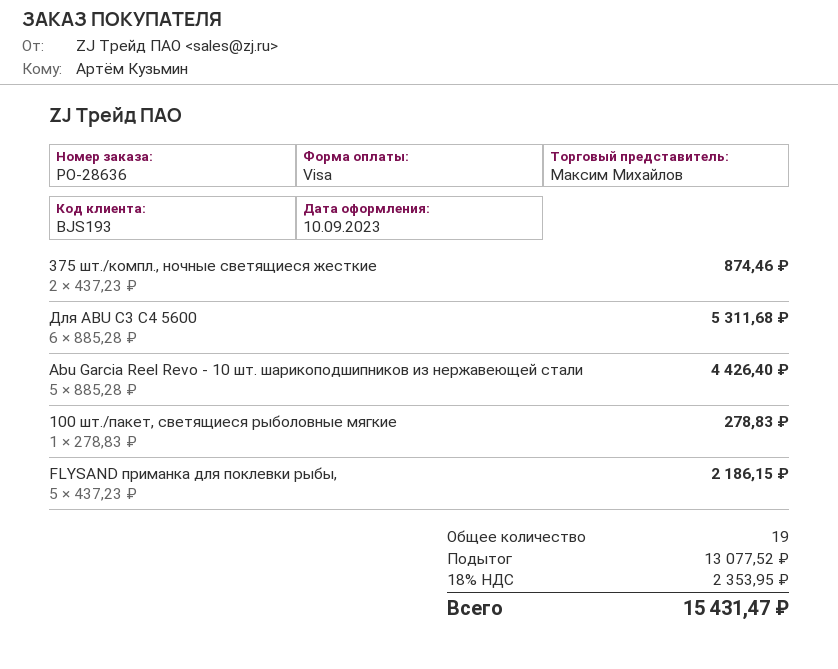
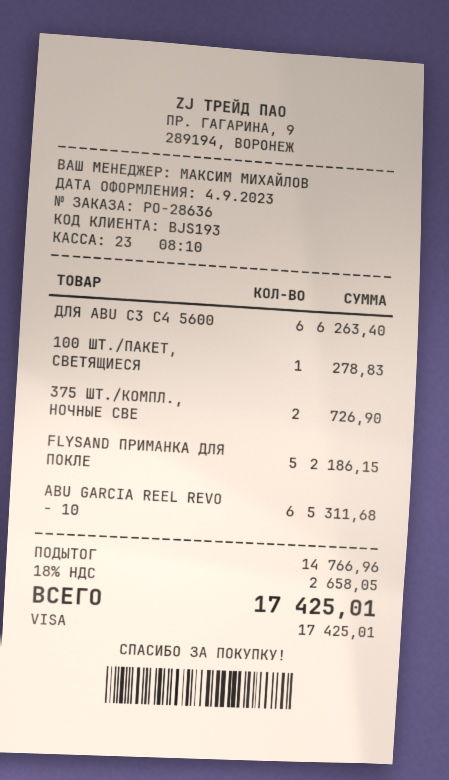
order date: 2023-09-10 -> 2023-09-04
375 шт./компл., ночные светящиеся жесткие: 2 for 874.46 -> 2 for 726.90
Для ABU C3 C4 5600: 6 for 5311.68 -> 6 for 6263.40
Abu Garcia Reel Revo - 10 шт. шарикоподшипников из нержавеющей стали: 5 for 4426.40 -> 6 for 5311.68
subtotal: 13077.52 -> 14766.96
tax: 18% = 2353.95 -> 18% = 2658.05
total: 15431.47 -> 17425.01

